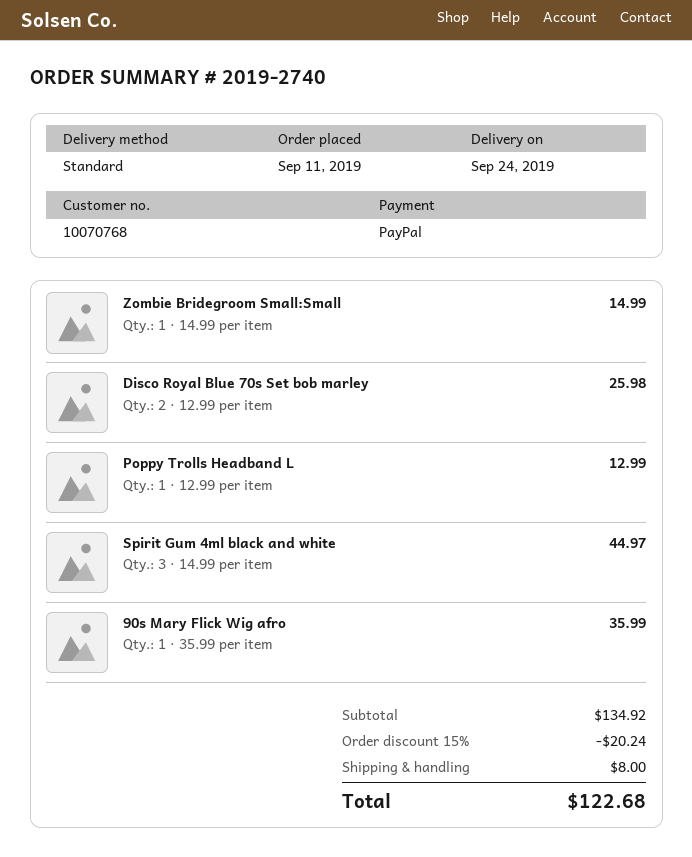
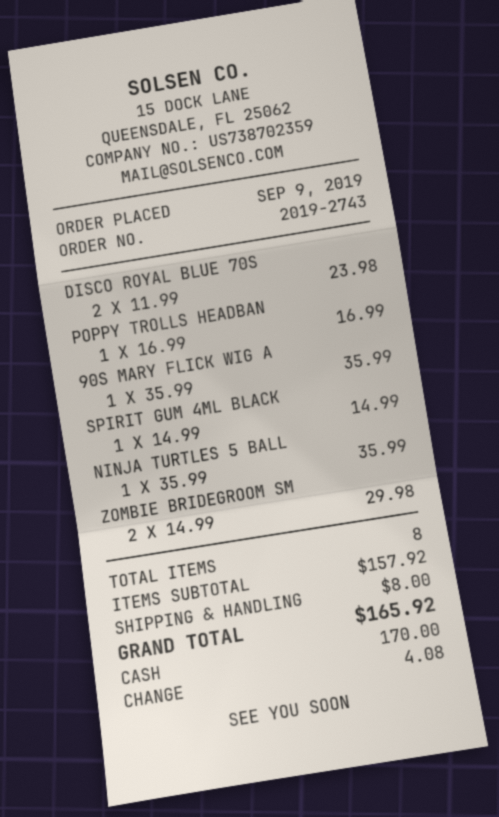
order number: 2019-2740 -> 2019-2743
order date: 2019-09-11 -> 2019-09-09
payment method: PayPal -> cash
Zombie Bridegroom Small:Small: 1 x 14.99 = 14.99 -> 2 x 14.99 = 29.98
Disco Royal Blue 70s Set bob marley: 2 x 12.99 = 25.98 -> 2 x 11.99 = 23.98
Poppy Trolls Headband L: 1 x 12.99 = 12.99 -> 1 x 16.99 = 16.99
Spirit Gum 4ml black and white: 3 x 14.99 = 44.97 -> 1 x 14.99 = 14.99
NINJA TURTLES 5 BALL: none -> 1 x 35.99 = 35.99
subtotal: 134.92 -> 157.92
discount: 15% = 20.24 -> none
total: 122.68 -> 165.92

